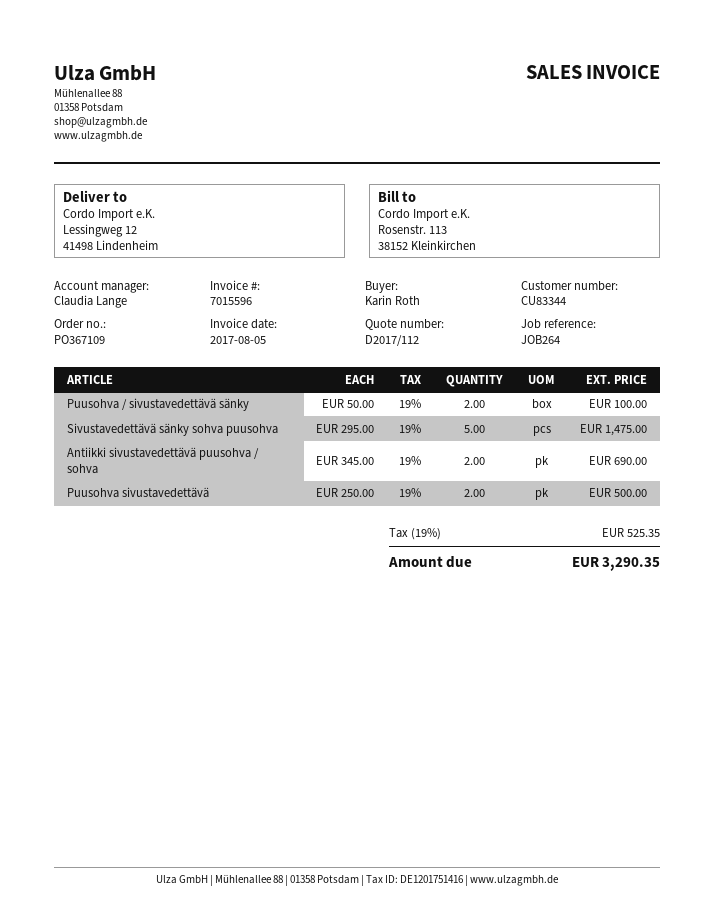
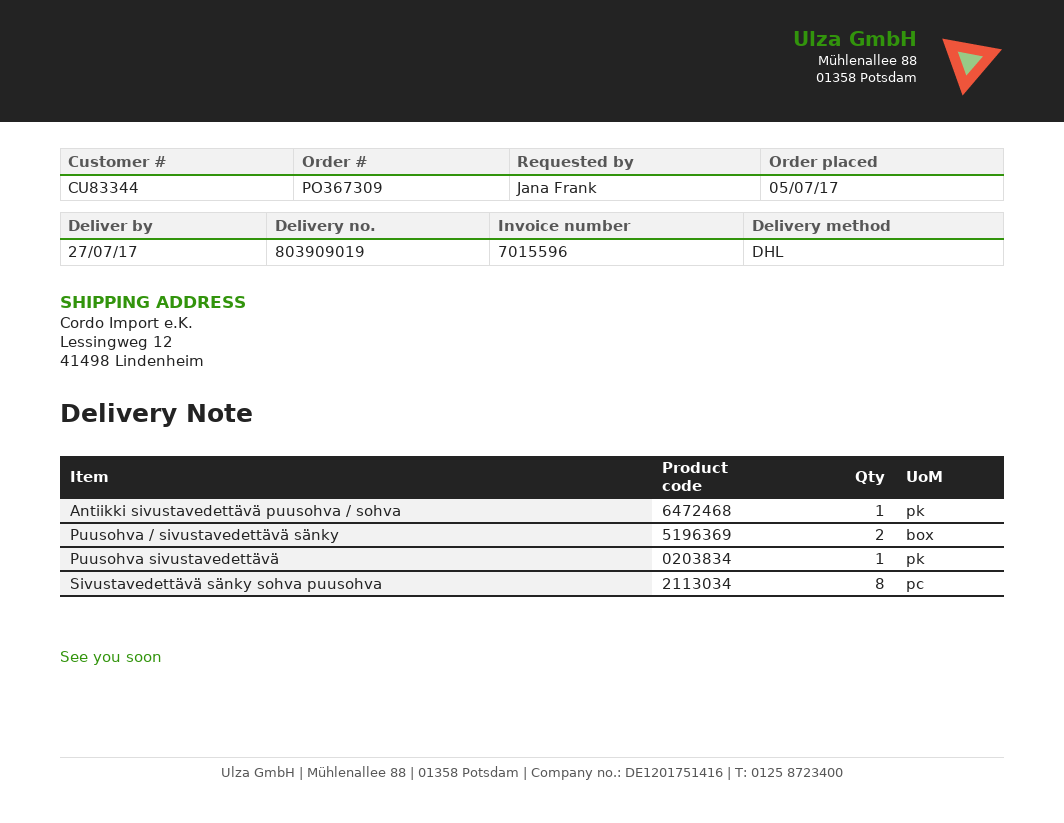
order number: PO367109 -> PO367309
ordered by: Karin Roth -> Jana Frank
Sivustavedettävä sänky sohva puusohva: 5 -> 8
Antiikki sivustavedettävä puusohva / sohva: 2 -> 1
Puusohva sivustavedettävä: 2 -> 1

